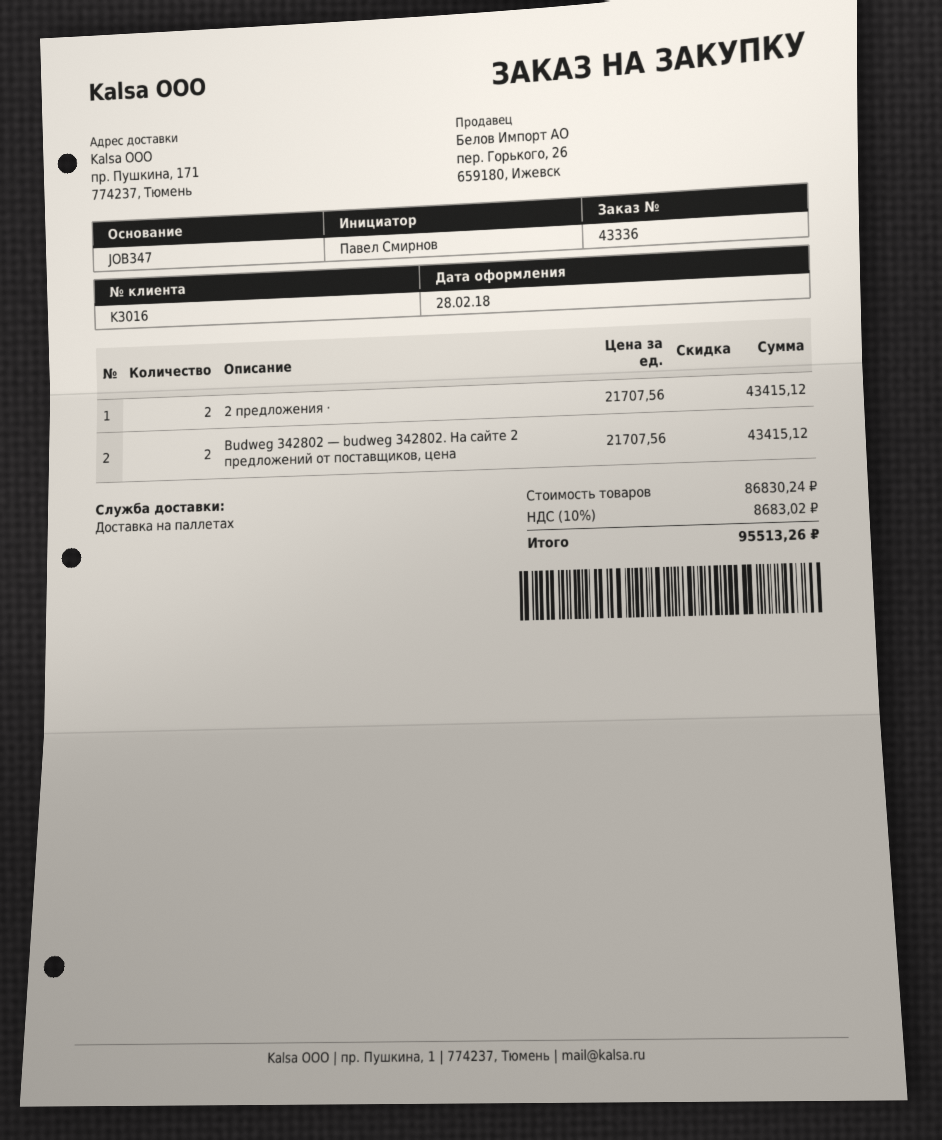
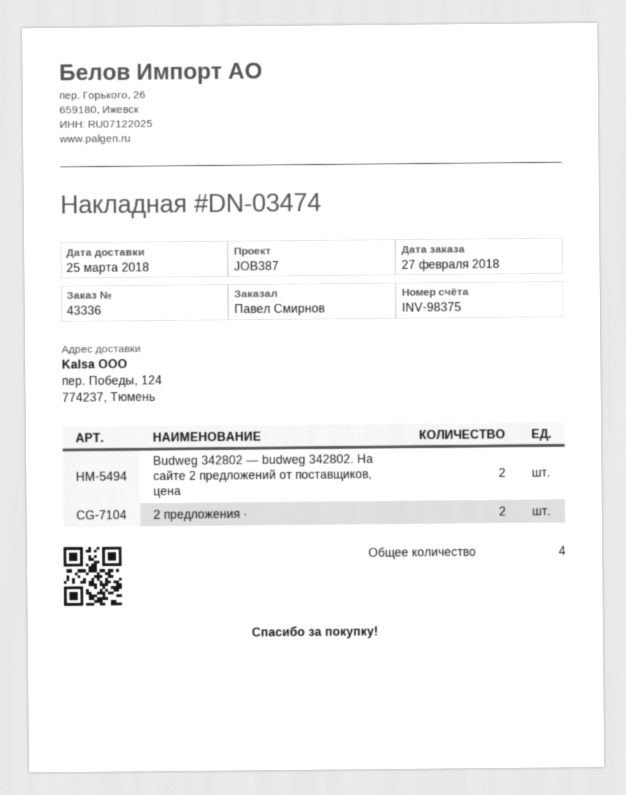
order date: 2018-02-28 -> 2018-02-27
reference: JOB347 -> JOB387
ship to: пр. Пушкина, 171, 774237, Тюмень -> пер. Победы, 124, 774237, Тюмень

